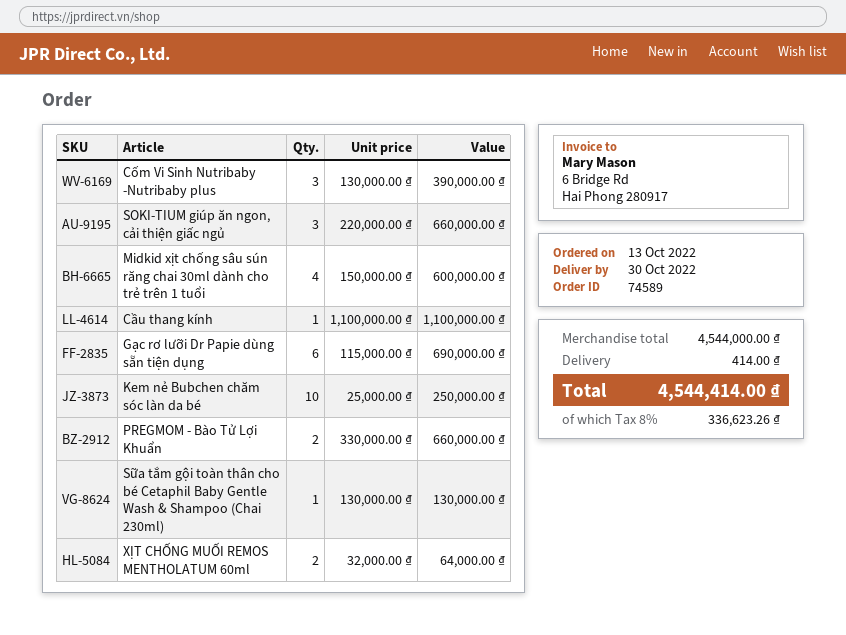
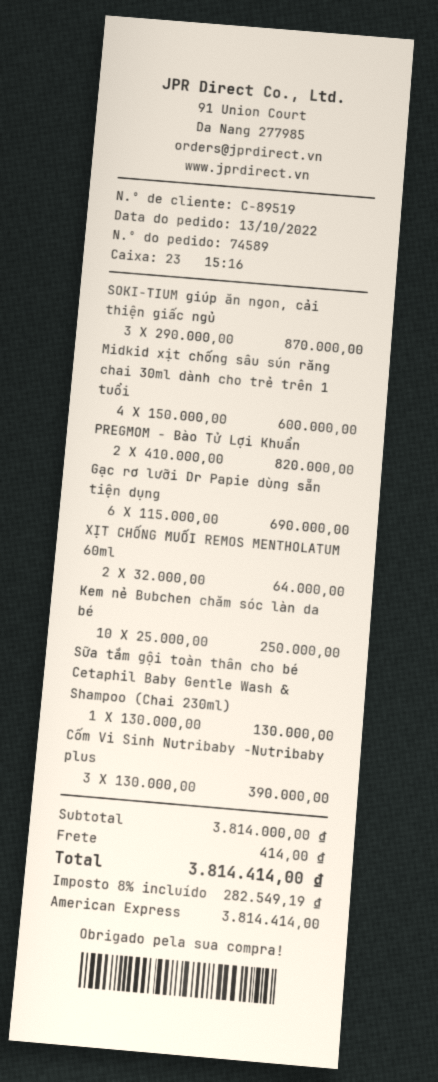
SOKI-TIUM giúp ăn ngon, cải thiện giấc ngủ: 3 x 220000.00 = 660000.00 -> 3 x 290000.00 = 870000.00
Cầu thang kính: 1 x 1100000.00 = 1100000.00 -> none
PREGMOM - Bào Tử Lợi Khuẩn: 2 x 330000.00 = 660000.00 -> 2 x 410000.00 = 820000.00
subtotal: 4544000.00 -> 3814000.00
tax: 8% = 336623.26 -> 8% = 282549.19
total: 4544414.00 -> 3814414.00

